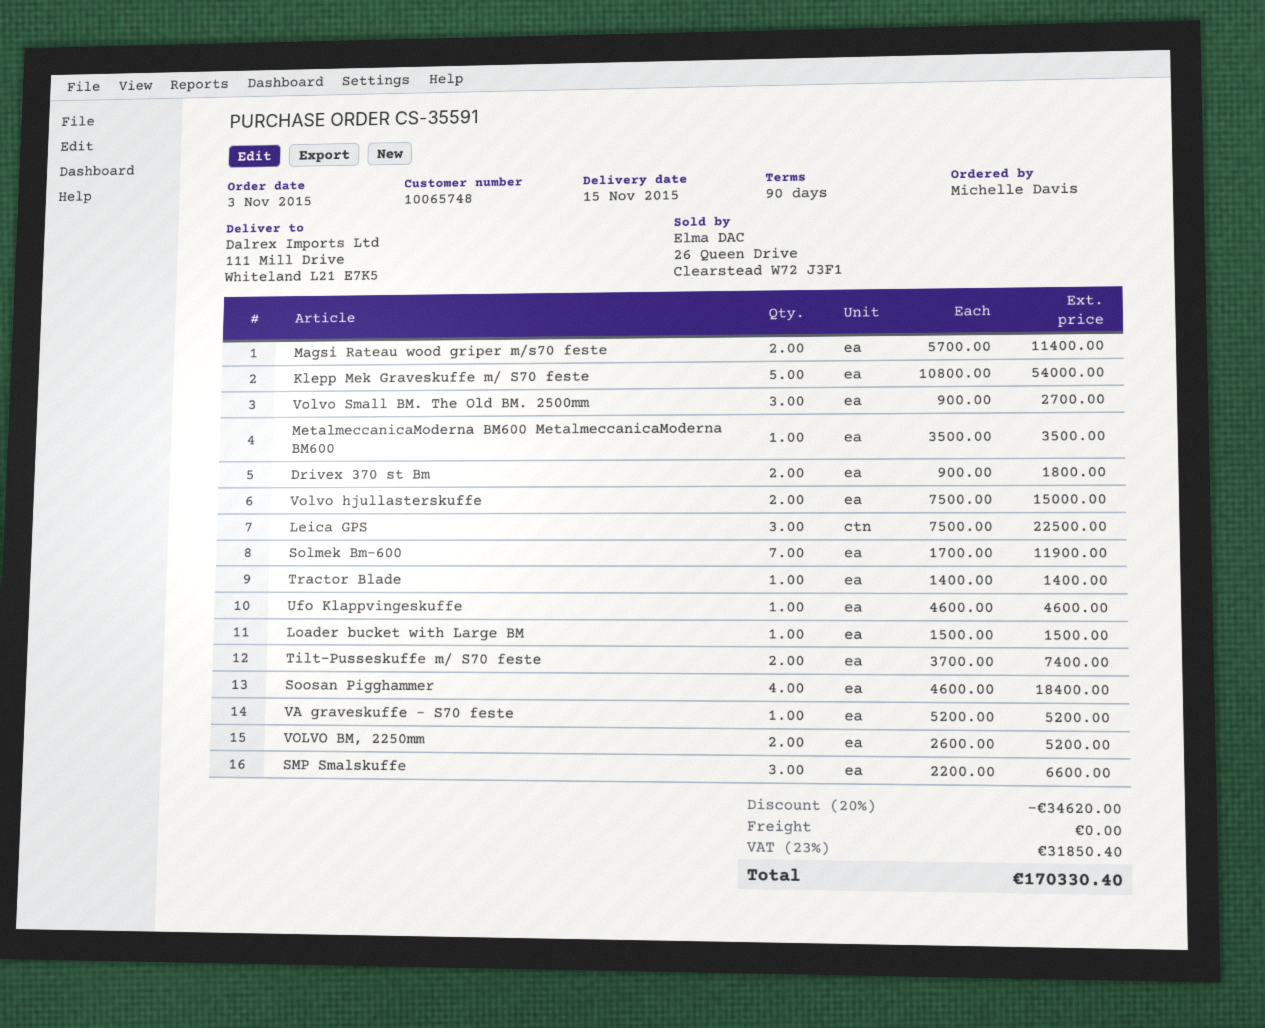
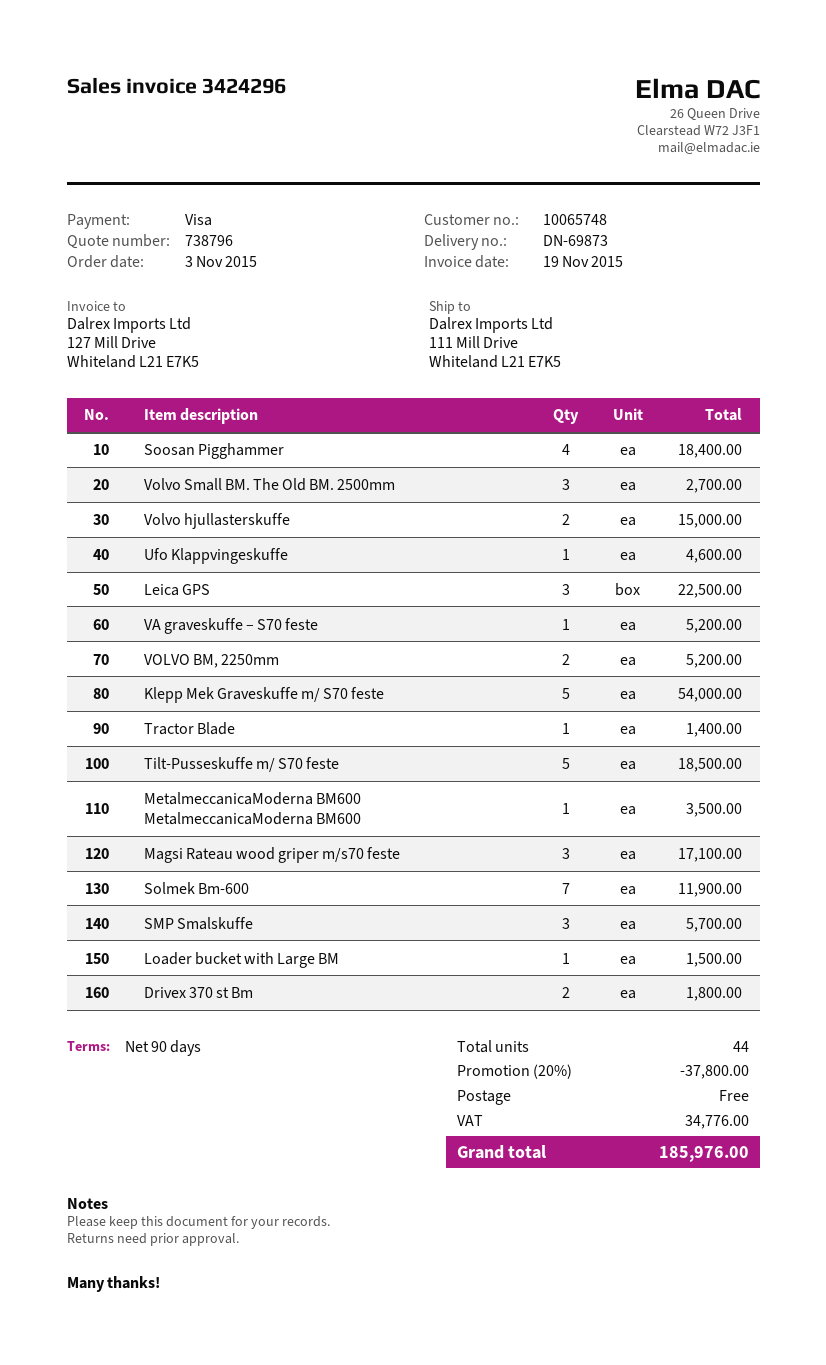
Magsi Rateau wood griper m/s70 feste: 2 for 11400.00 -> 3 for 17100.00
Tilt-Pusseskuffe m/ S70 feste: 2 for 7400.00 -> 5 for 18500.00
SMP Smalskuffe: 3 for 6600.00 -> 3 for 5700.00
discount: 20% = 34620.00 -> 20% = 37800.00
tax: 31850.40 -> 34776.00
total: 170330.40 -> 185976.00

